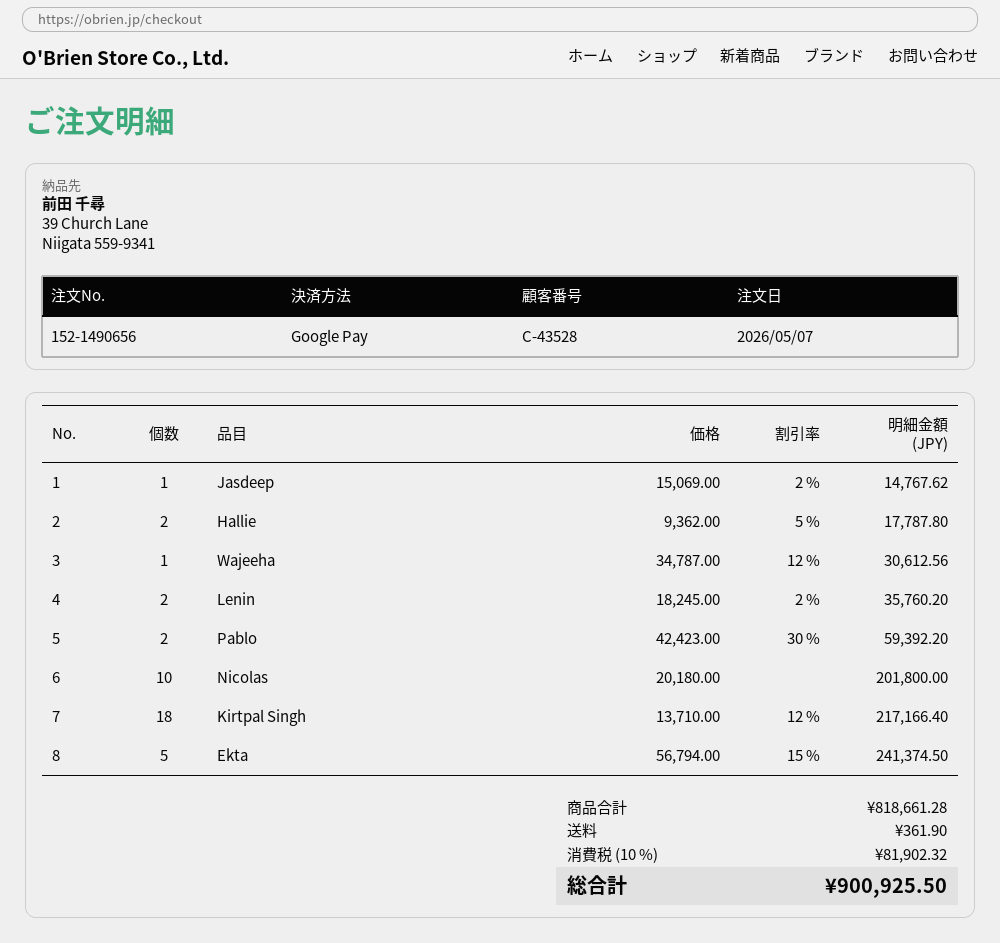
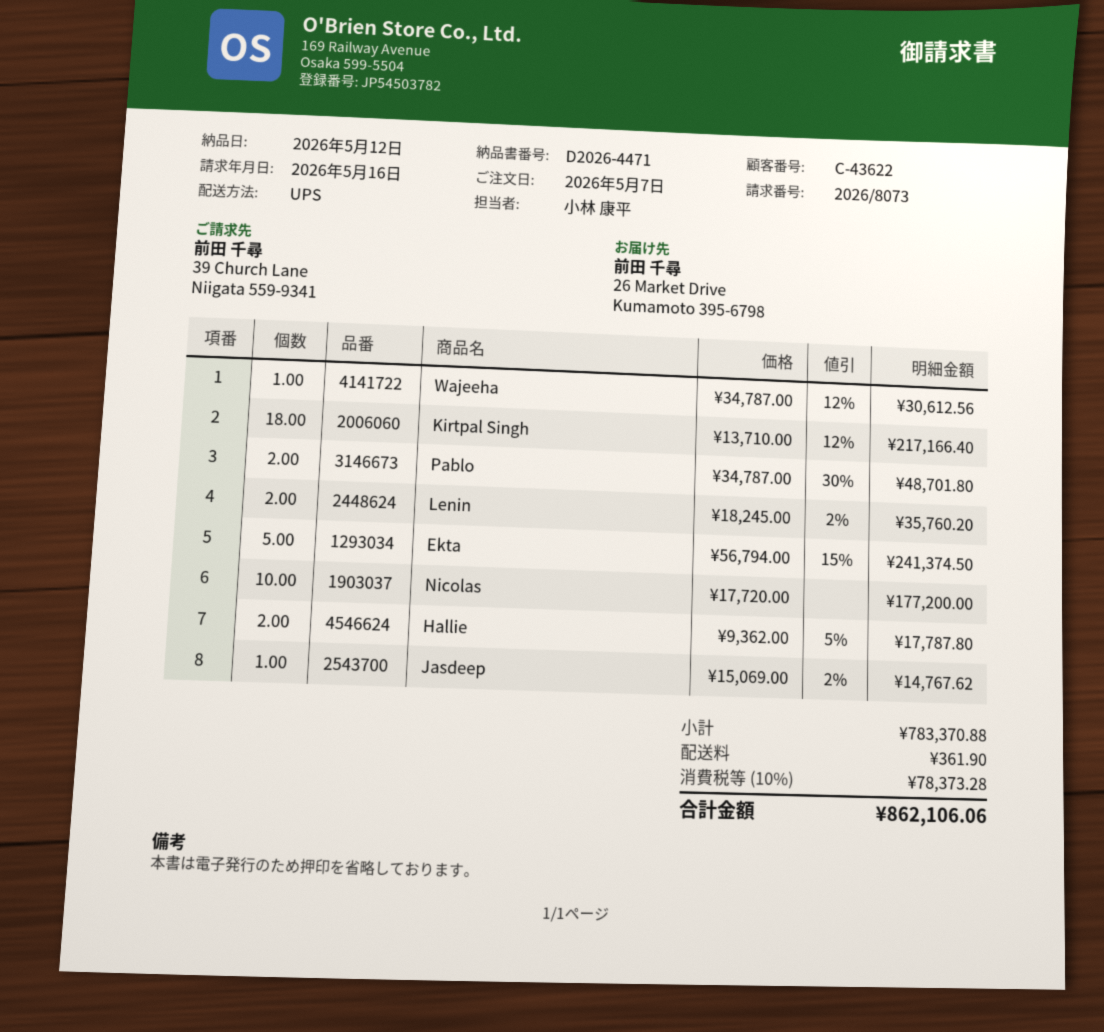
customer number: C-43528 -> C-43622
ship to: 39 Church Lane, Niigata 559-9341 -> 26 Market Drive, Kumamoto 395-6798
Pablo: 2 x 42423.00 - 30% = 59392.20 -> 2 x 34787.00 - 30% = 48701.80
Nicolas: 10 x 20180.00 = 201800.00 -> 10 x 17720.00 = 177200.00
subtotal: 818661.28 -> 783370.88
tax: 10% = 81902.32 -> 10% = 78373.28
total: 900925.50 -> 862106.06

